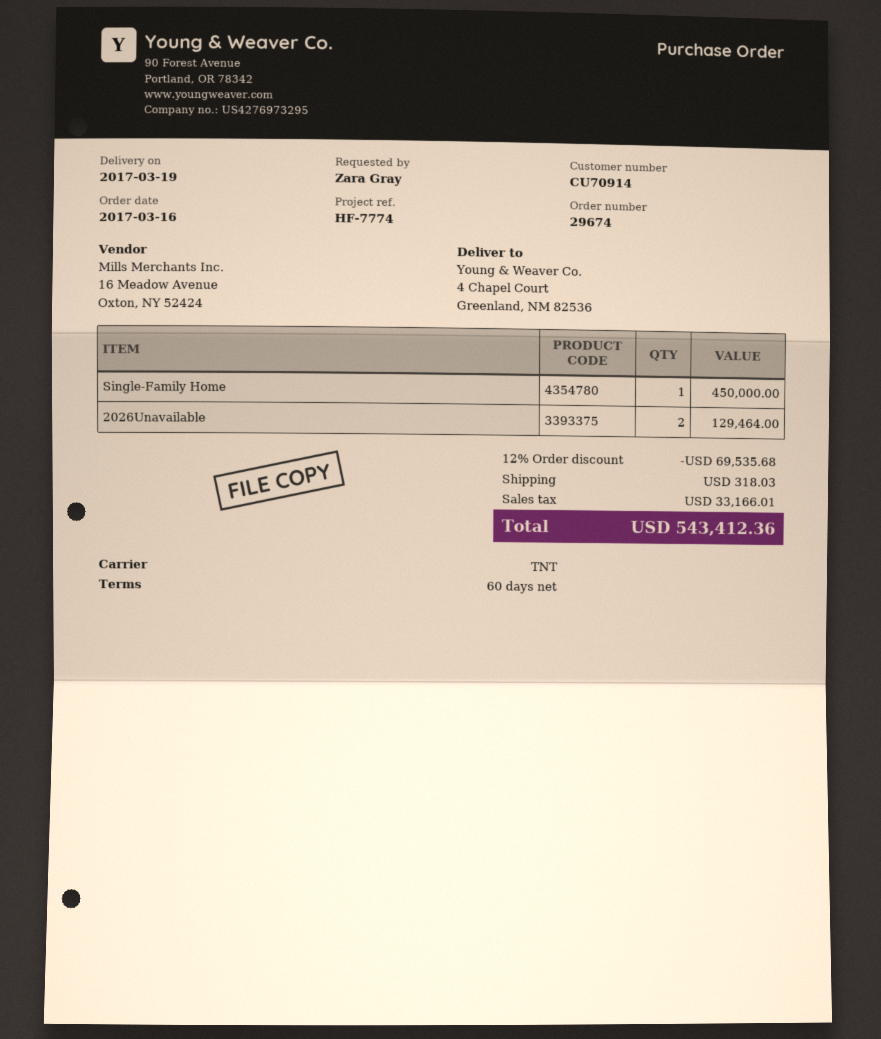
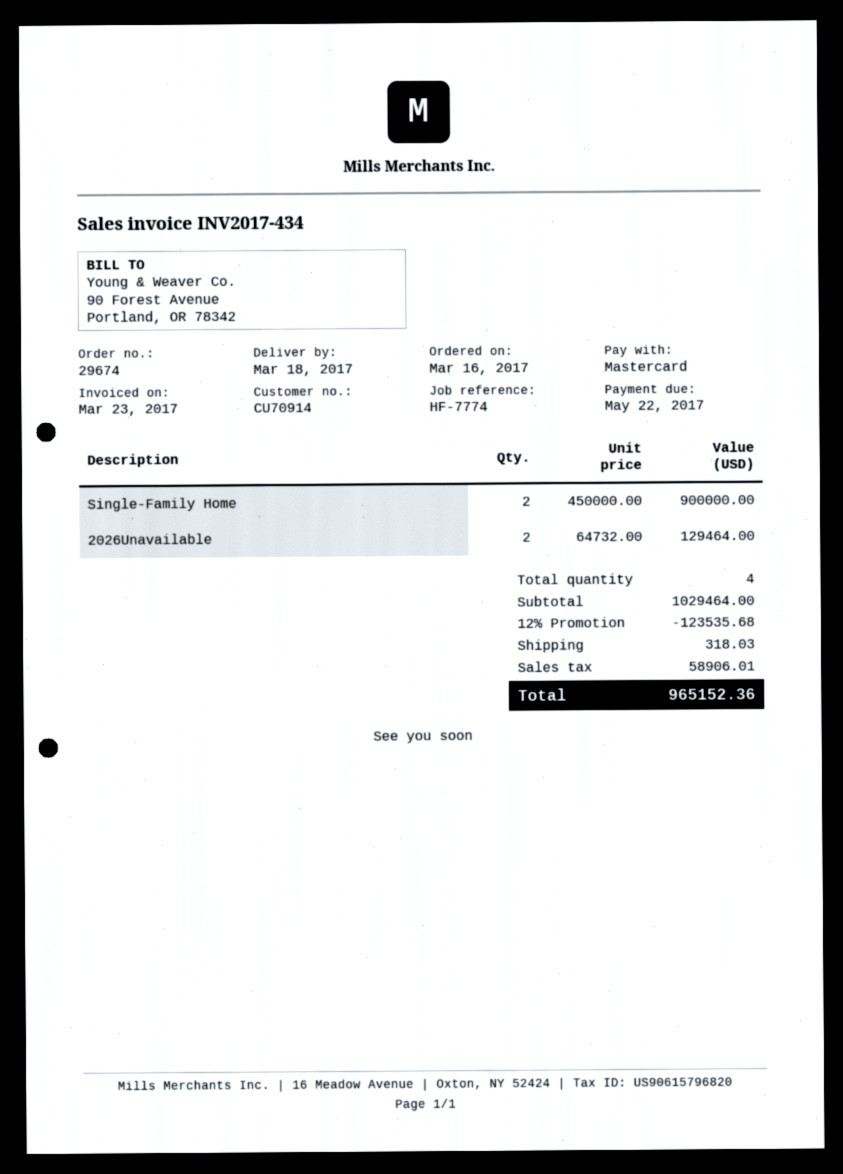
delivery date: 2017-03-19 -> 2017-03-18
Single-Family Home: 1 for 450000.00 -> 2 for 900000.00
discount: 12% = 69535.68 -> 12% = 123535.68
tax: 33166.01 -> 58906.01
total: 543412.36 -> 965152.36

